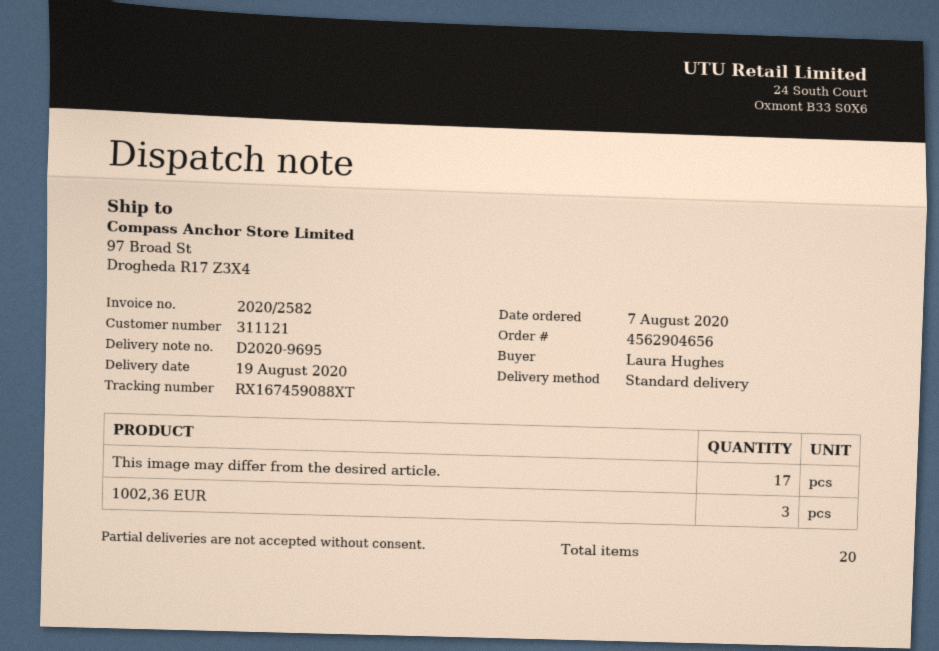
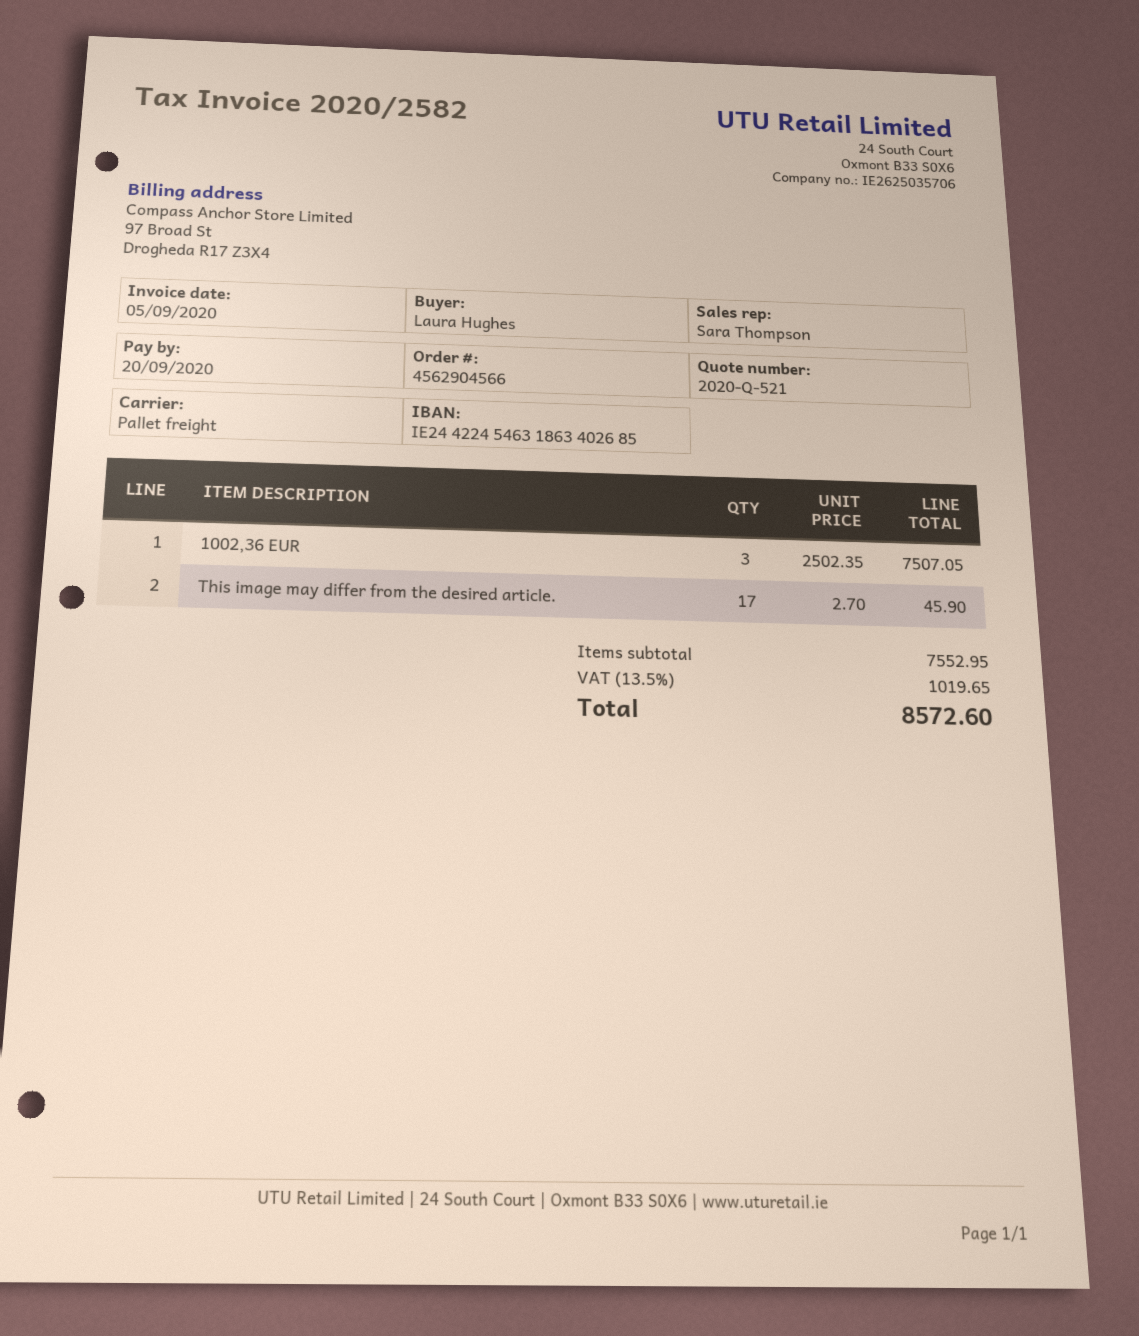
order number: 4562904656 -> 4562904566
shipping method: standard -> pallet freight

